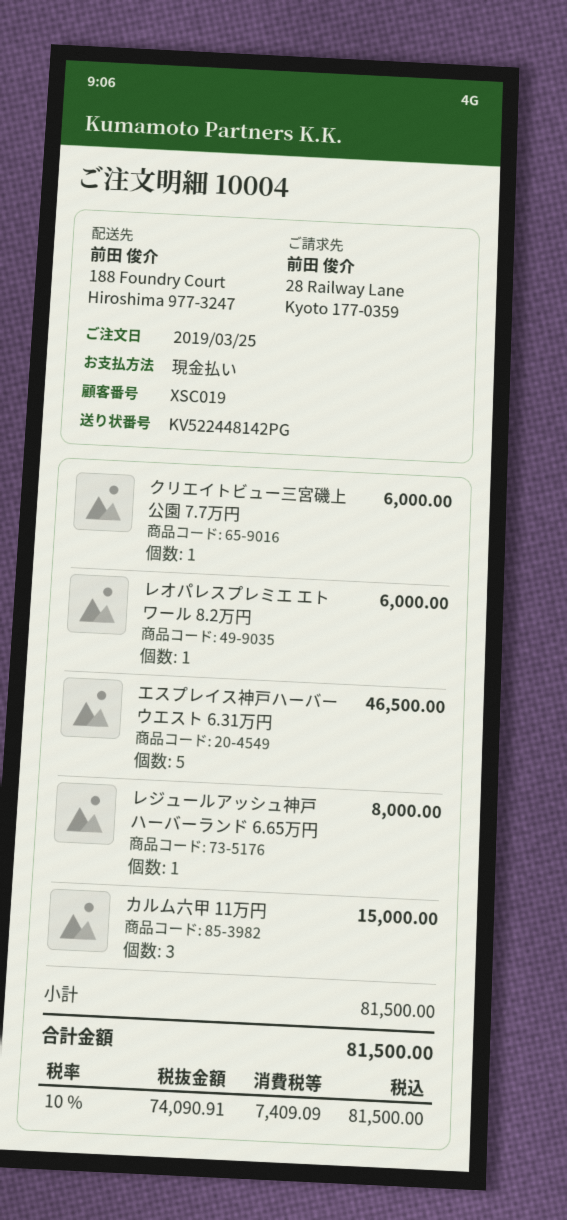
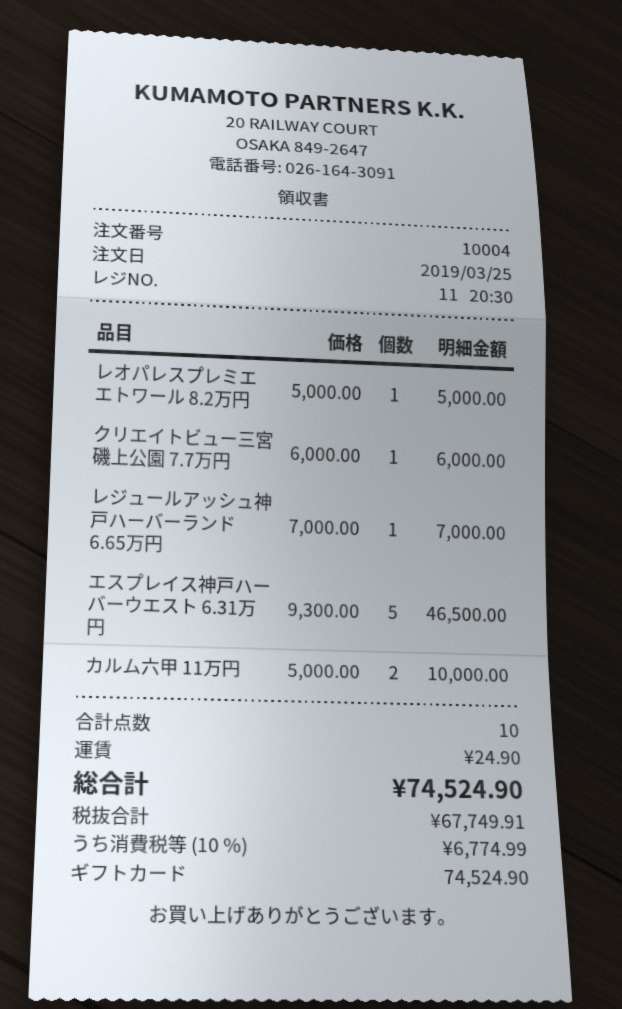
payment method: cash -> gift card
レオパレスプレミエ エトワール 8.2万円: 1 for 6000.00 -> 1 for 5000.00
レジュールアッシュ神戸ハーバーランド 6.65万円: 1 for 8000.00 -> 1 for 7000.00
カルム六甲 11万円: 3 for 15000.00 -> 2 for 10000.00
shipping: none -> 24.90
net: 74090.91 -> 67749.91
tax: 10% = 7409.09 -> 10% = 6774.99
total: 81500.00 -> 74524.90

